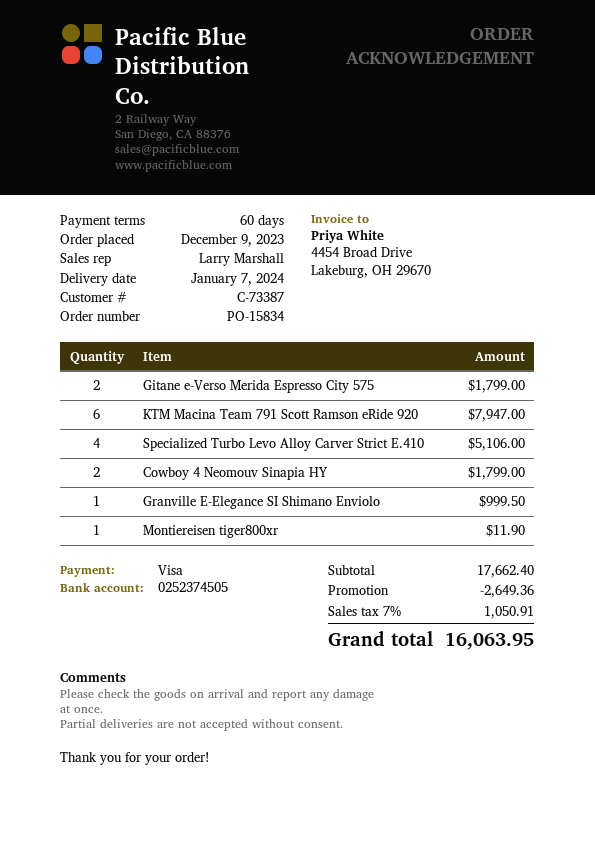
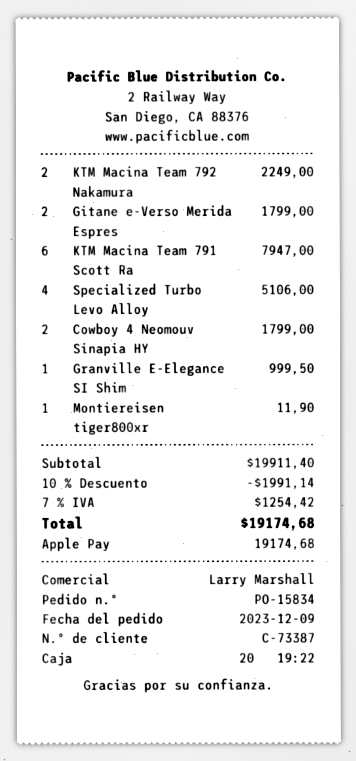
payment method: Visa -> Apple Pay
KTM Macina Team 792 Nakamura: none -> 2 for 2249.00
subtotal: 17662.40 -> 19911.40
discount: 2649.36 -> 1991.14
tax: 7% = 1050.91 -> 7% = 1254.42
total: 16063.95 -> 19174.68

